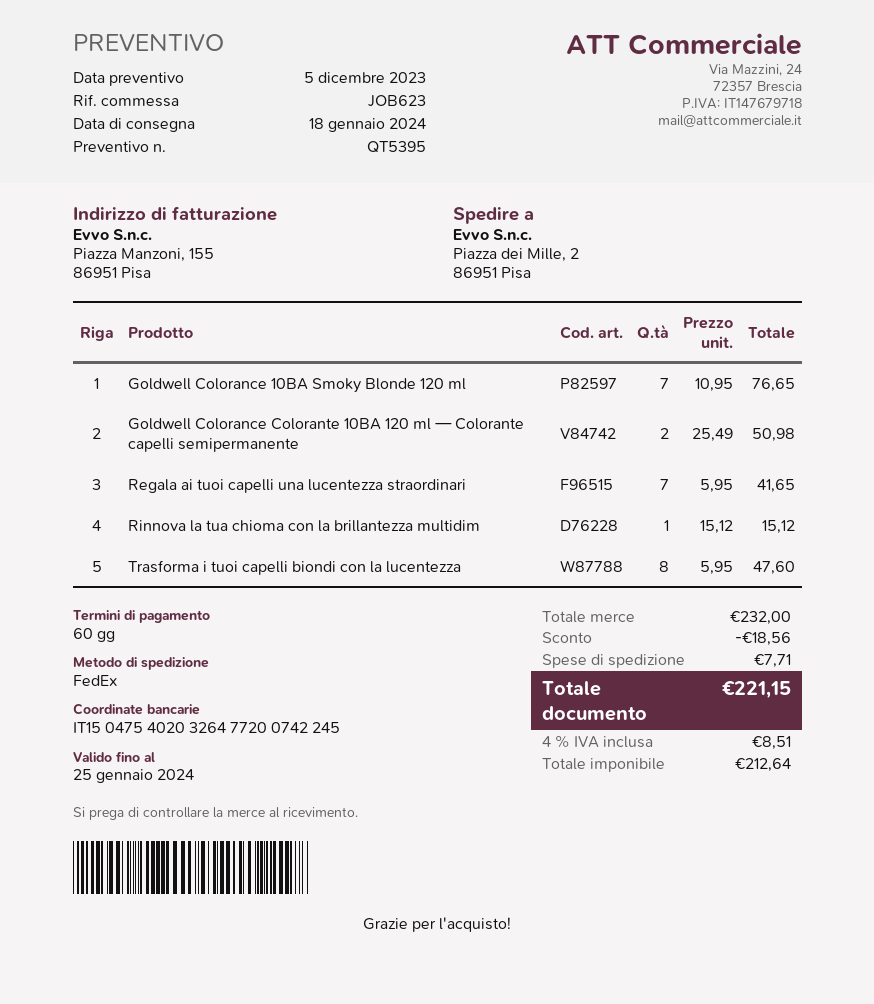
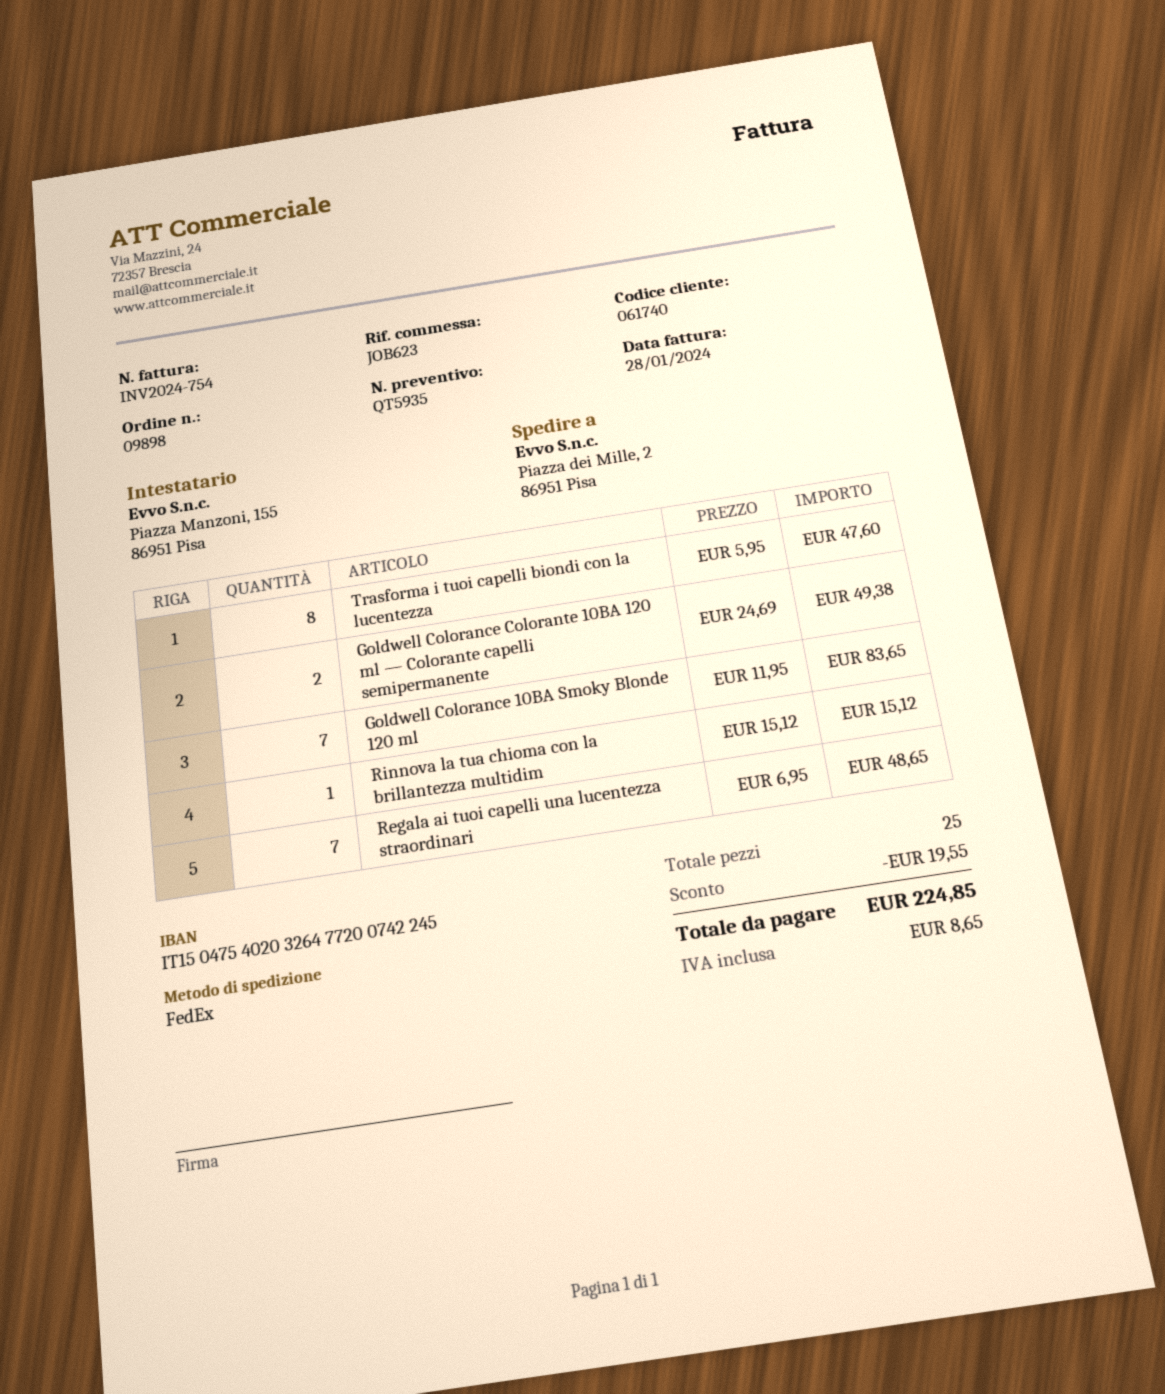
quote number: QT5395 -> QT5935
Goldwell Colorance 10BA Smoky Blonde 120 ml: 7 x 10.95 = 76.65 -> 7 x 11.95 = 83.65
Goldwell Colorance Colorante 10BA 120 ml — Colorante capelli semipermanente: 2 x 25.49 = 50.98 -> 2 x 24.69 = 49.38
Regala ai tuoi capelli una lucentezza straordinari: 7 x 5.95 = 41.65 -> 7 x 6.95 = 48.65
discount: 18.56 -> 19.55
shipping: 7.71 -> none
tax: 8.51 -> 8.65
total: 221.15 -> 224.85

